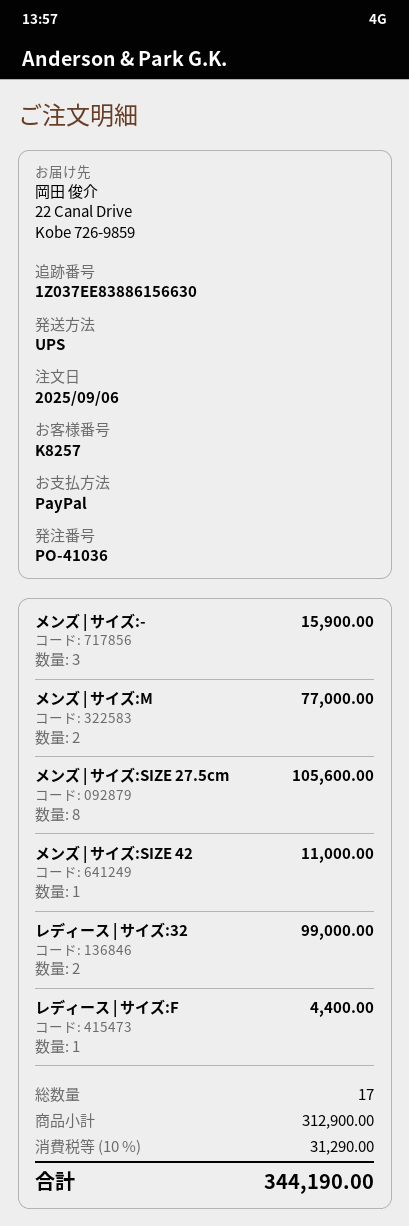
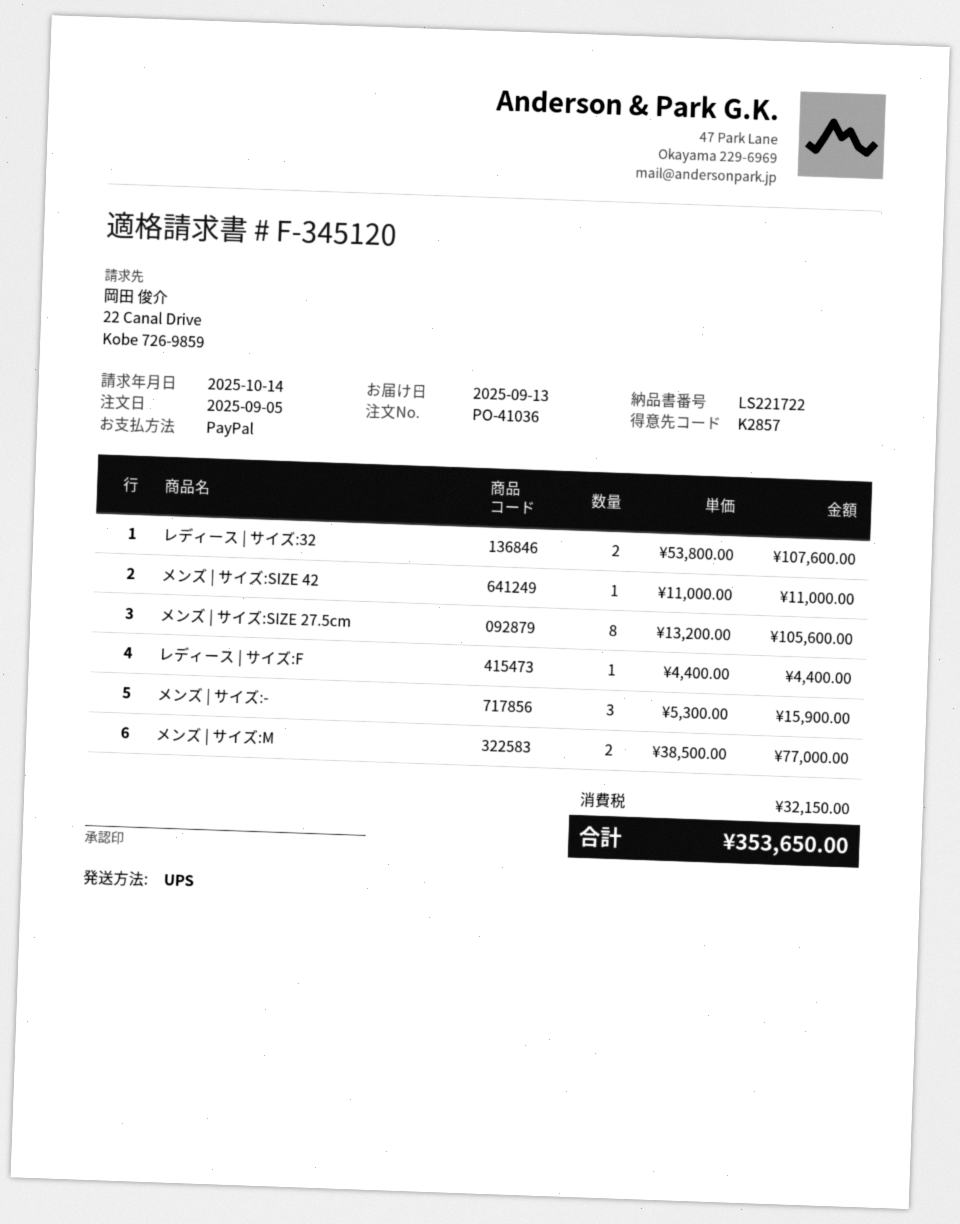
order date: 2025-09-06 -> 2025-09-05
customer number: K8257 -> K2857
レディース | サイズ:32: 2 for 99000.00 -> 2 for 107600.00
tax: 31290.00 -> 32150.00
total: 344190.00 -> 353650.00

